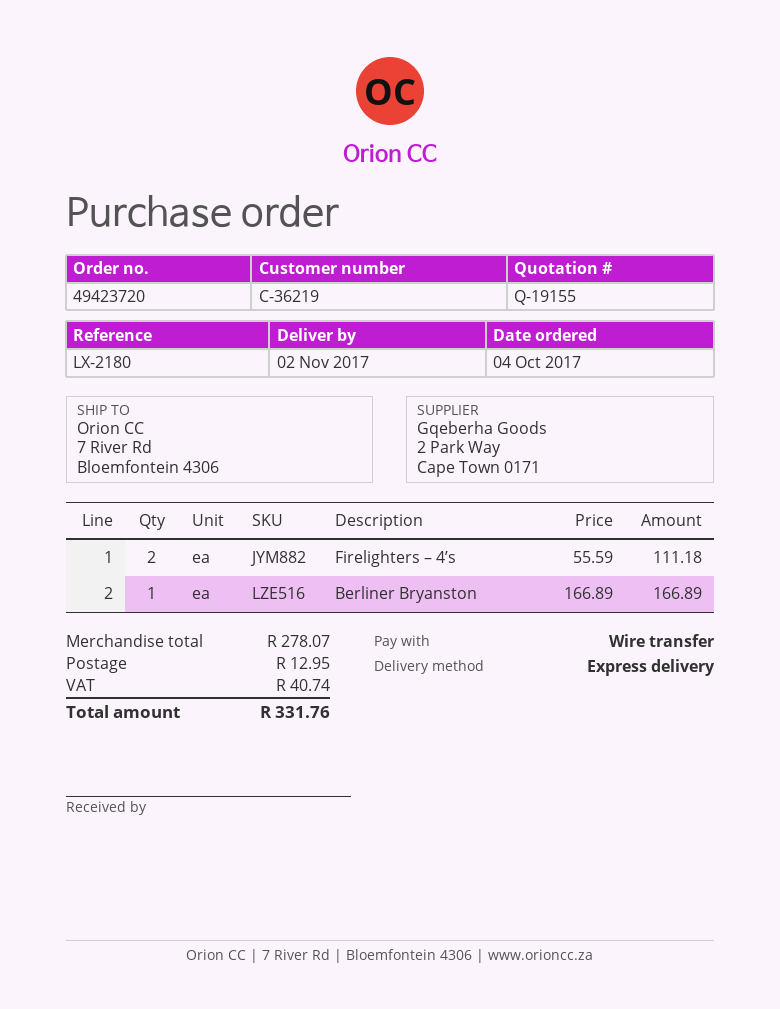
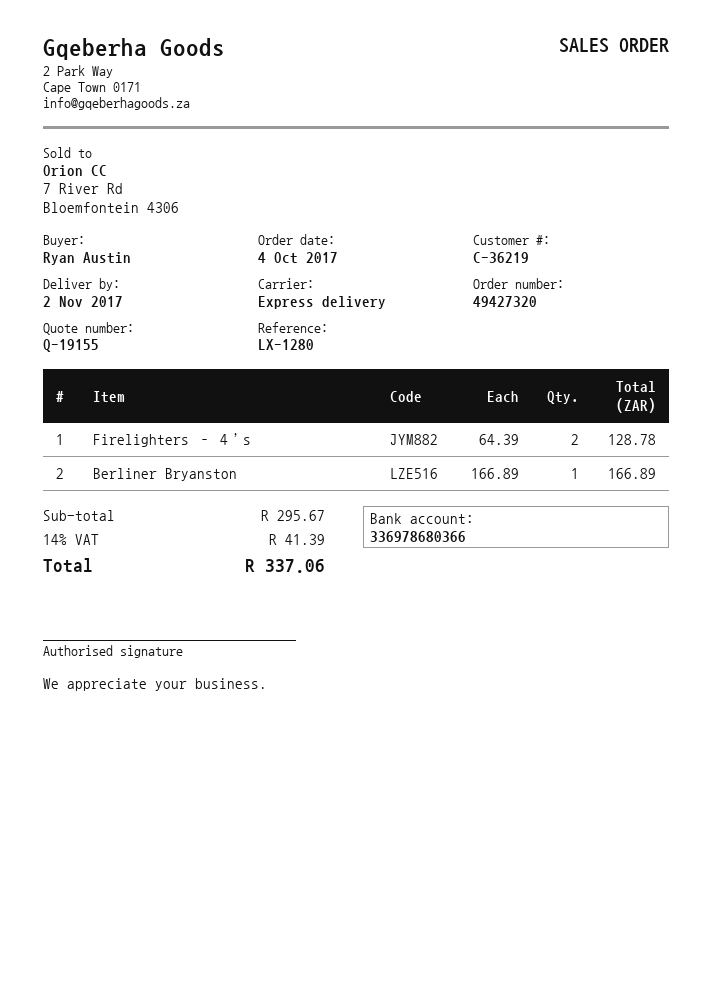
order number: 49423720 -> 49427320
reference: LX-2180 -> LX-1280
Firelighters – 4’s: 2 x 55.59 = 111.18 -> 2 x 64.39 = 128.78
subtotal: 278.07 -> 295.67
shipping: 12.95 -> none
tax: 40.74 -> 41.39
total: 331.76 -> 337.06

